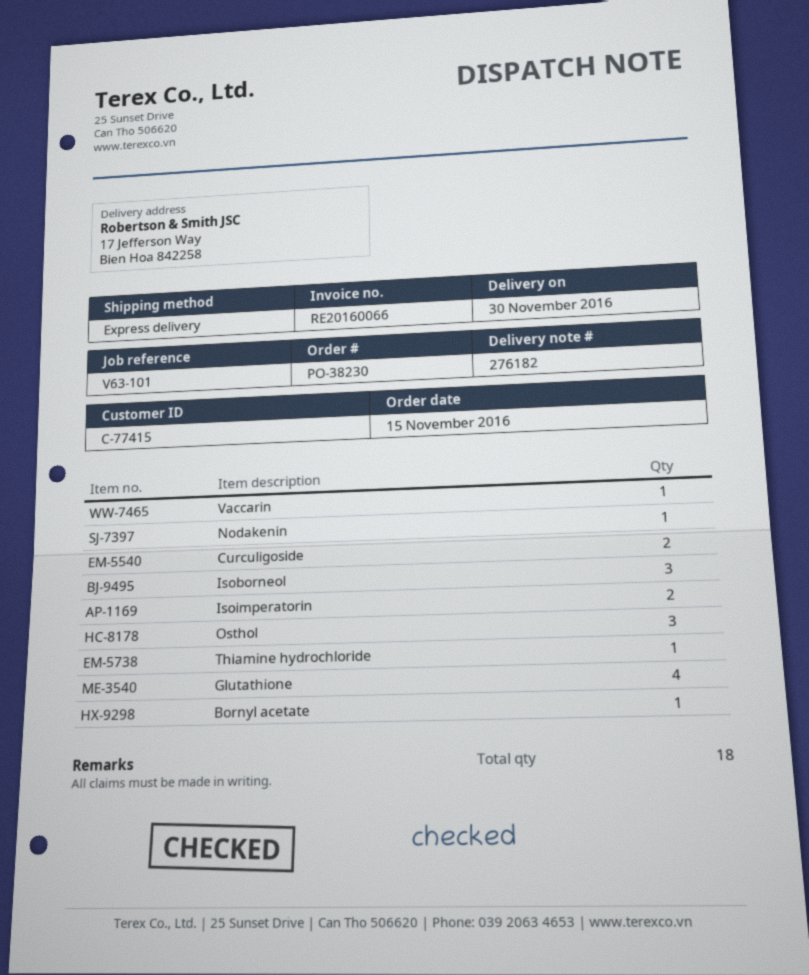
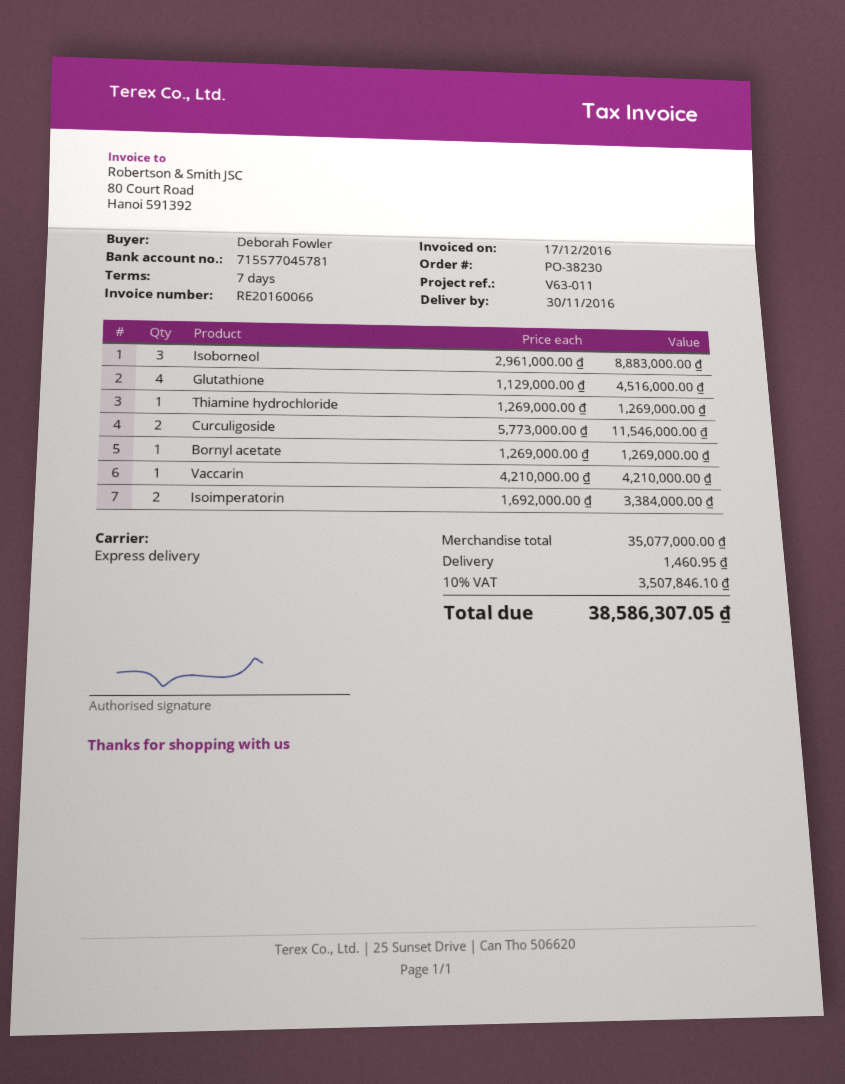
reference: V63-101 -> V63-011
Nodakenin: 1 -> none
Osthol: 3 -> none

